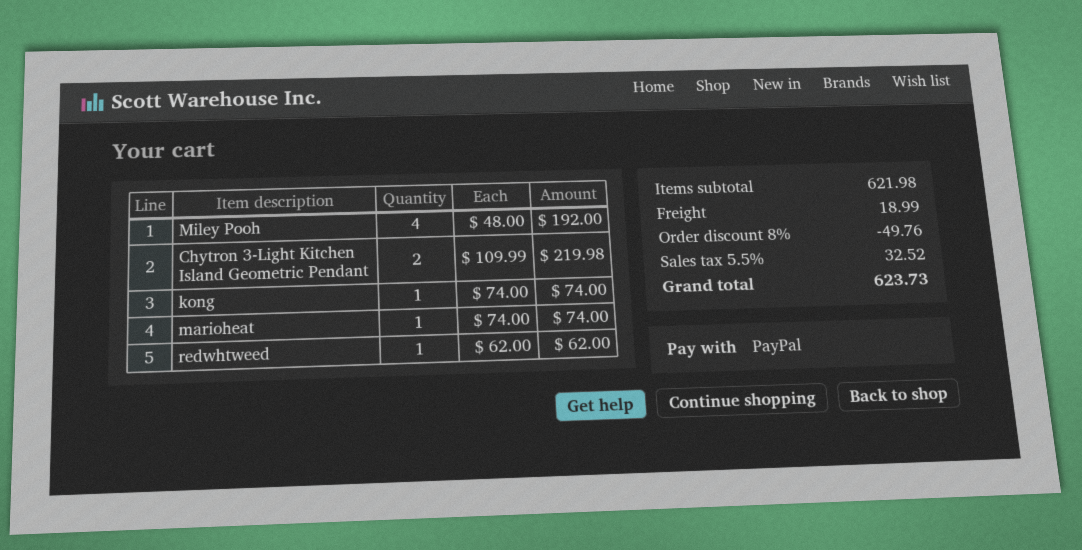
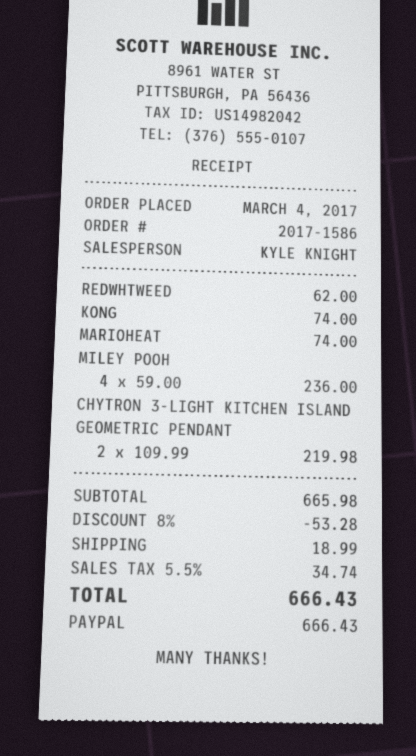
Miley Pooh: 4 x 48.00 = 192.00 -> 4 x 59.00 = 236.00
subtotal: 621.98 -> 665.98
discount: 8% = 49.76 -> 8% = 53.28
tax: 5.5% = 32.52 -> 5.5% = 34.74
total: 623.73 -> 666.43

